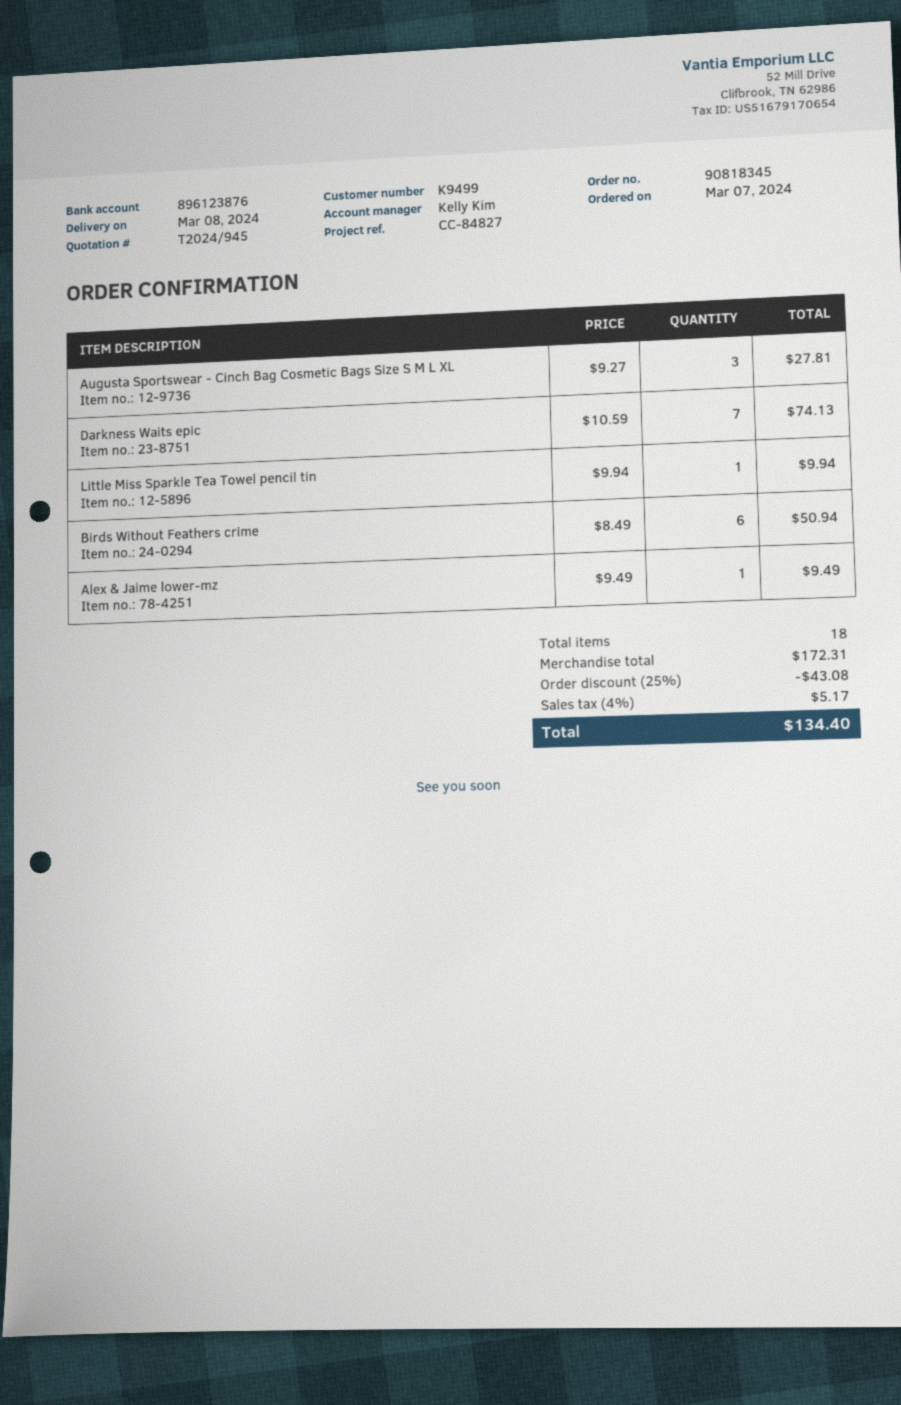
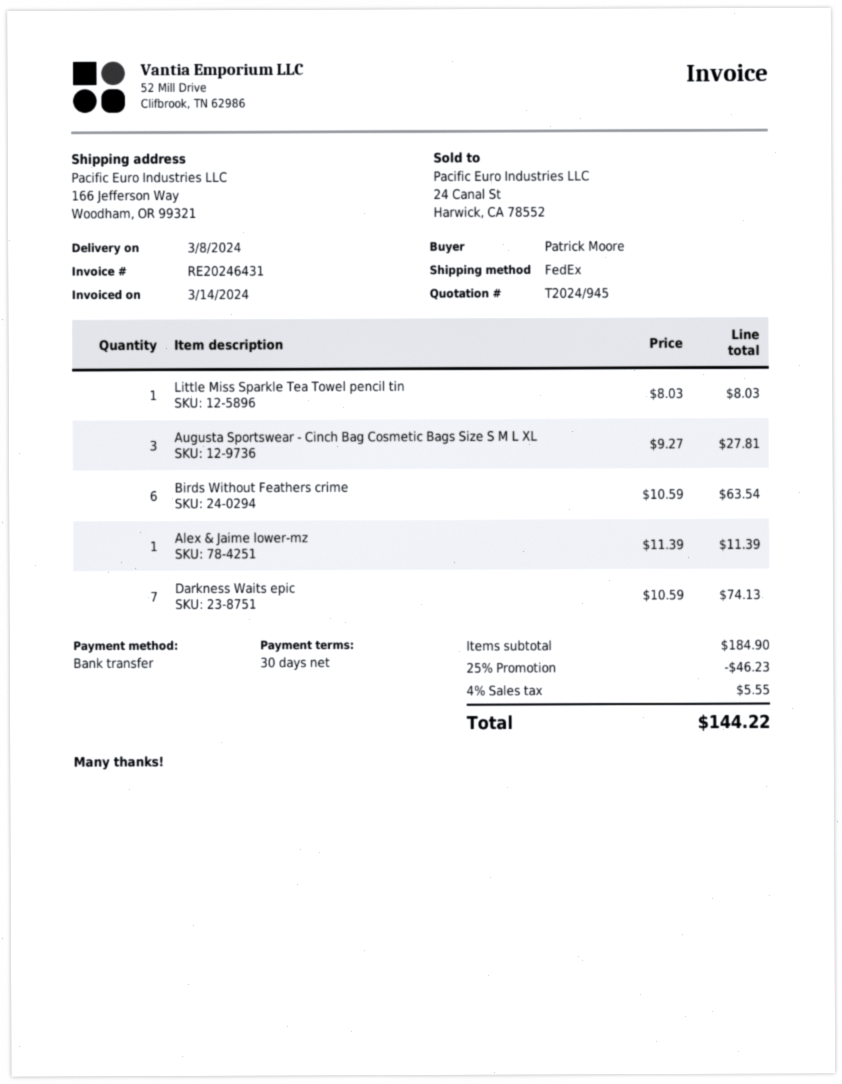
Little Miss Sparkle Tea Towel pencil tin: 1 x 9.94 = 9.94 -> 1 x 8.03 = 8.03
Birds Without Feathers crime: 6 x 8.49 = 50.94 -> 6 x 10.59 = 63.54
Alex & Jaime lower-mz: 1 x 9.49 = 9.49 -> 1 x 11.39 = 11.39
subtotal: 172.31 -> 184.90
discount: 25% = 43.08 -> 25% = 46.23
tax: 4% = 5.17 -> 4% = 5.55
total: 134.40 -> 144.22

